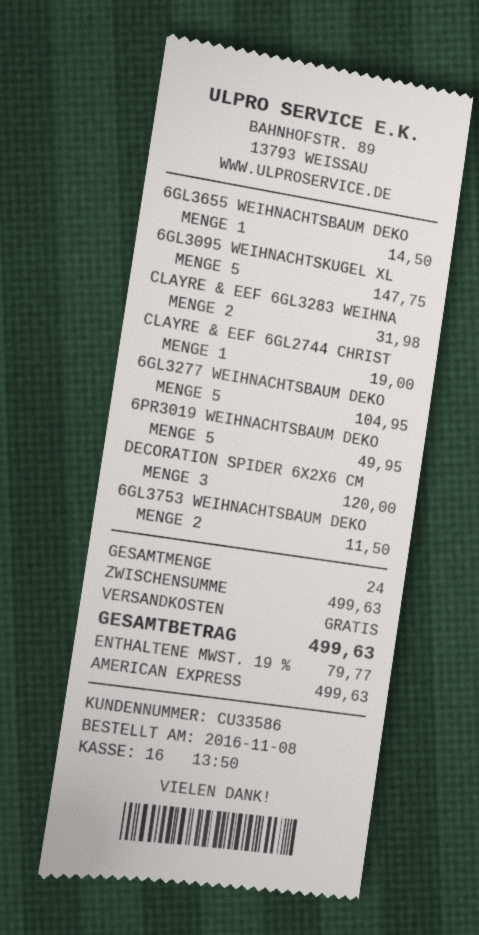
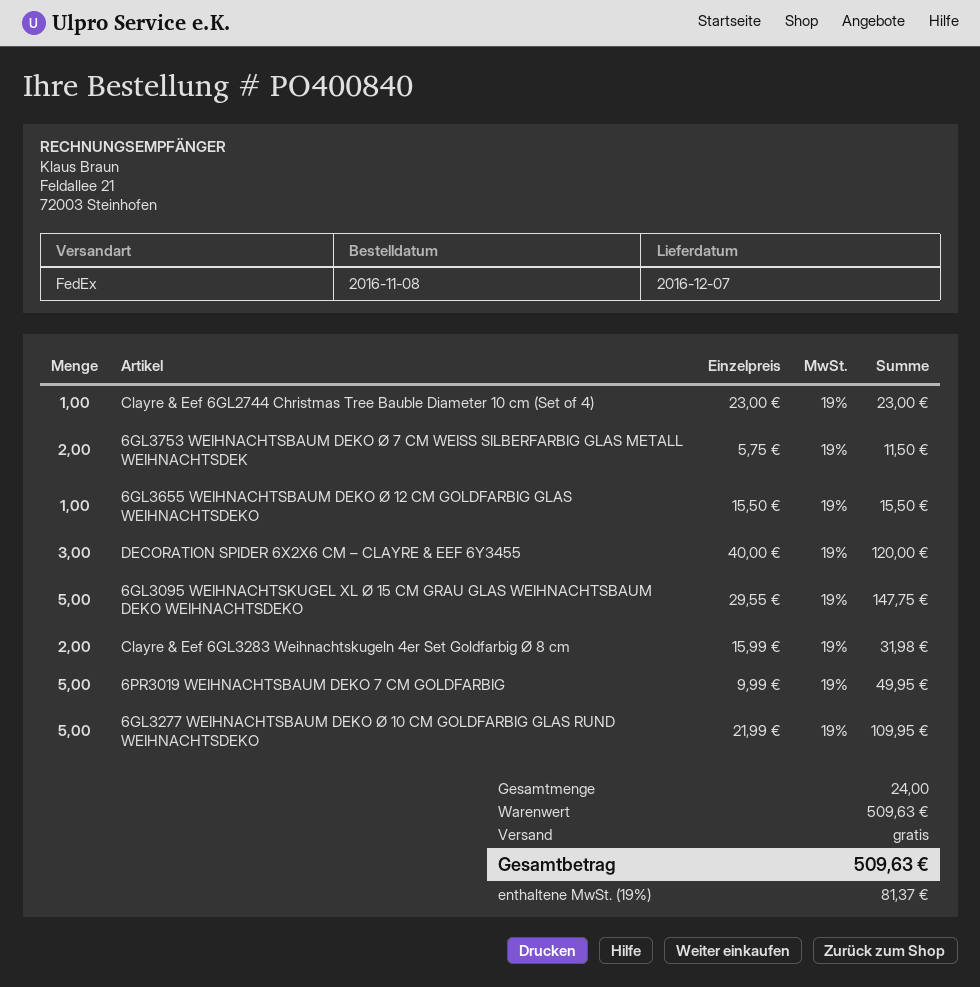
6GL3655 WEIHNACHTSBAUM DEKO: 1 for 14.50 -> 1 for 15.50
CLAYRE & EEF 6GL2744 CHRIST: 1 for 19.00 -> 1 for 23.00
6GL3277 WEIHNACHTSBAUM DEKO: 5 for 104.95 -> 5 for 109.95
subtotal: 499.63 -> 509.63
tax: 19% = 79.77 -> 19% = 81.37
total: 499.63 -> 509.63

